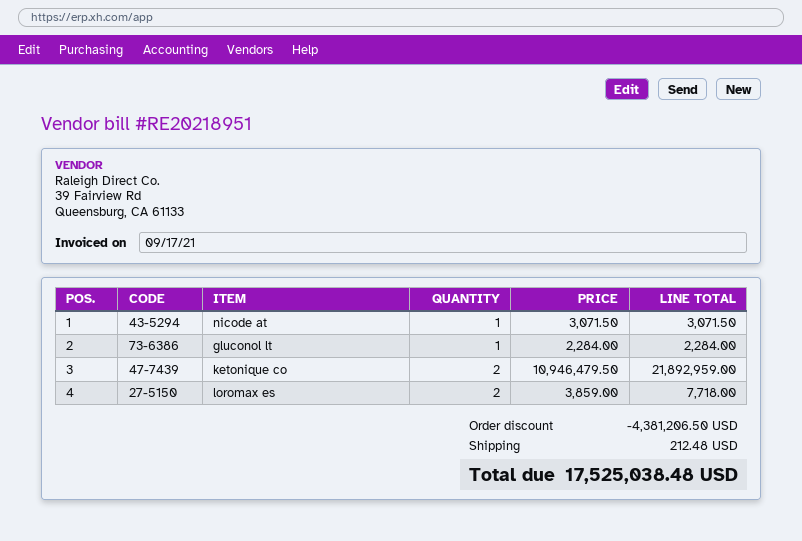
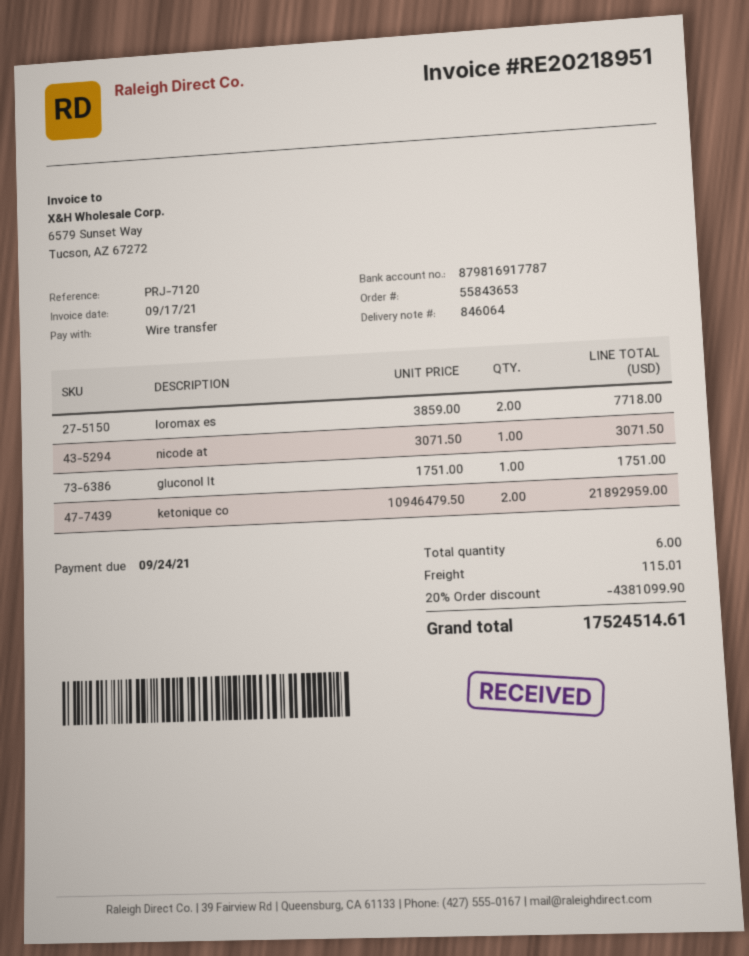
gluconol lt: 1 x 2284.00 = 2284.00 -> 1 x 1751.00 = 1751.00
discount: 4381206.50 -> 4381099.90
shipping: 212.48 -> 115.01
total: 17525038.48 -> 17524514.61

